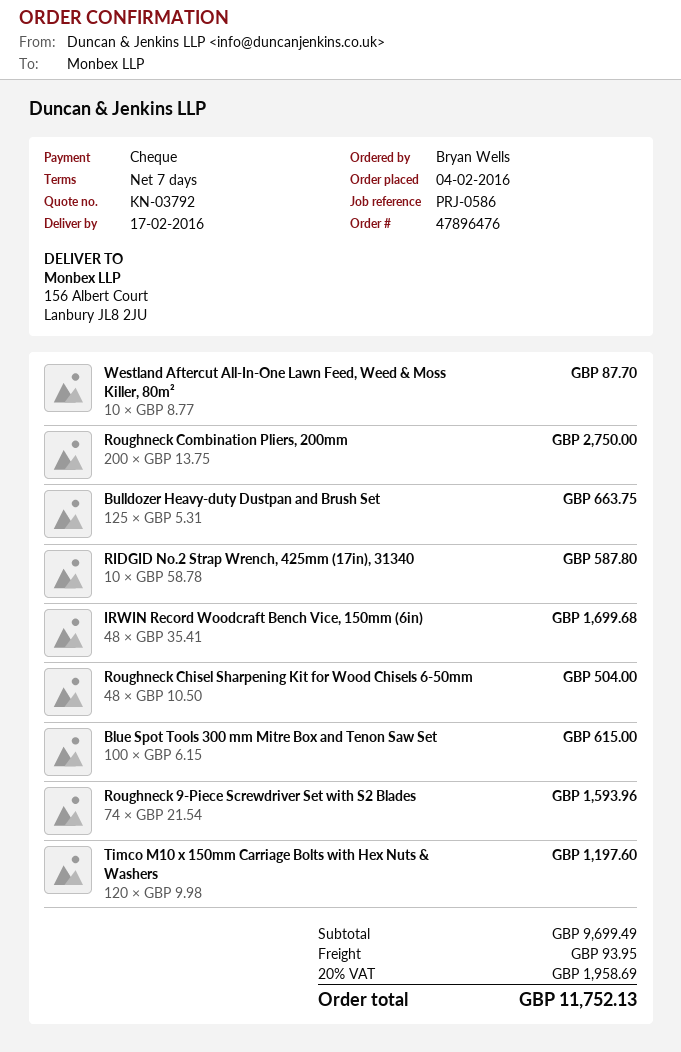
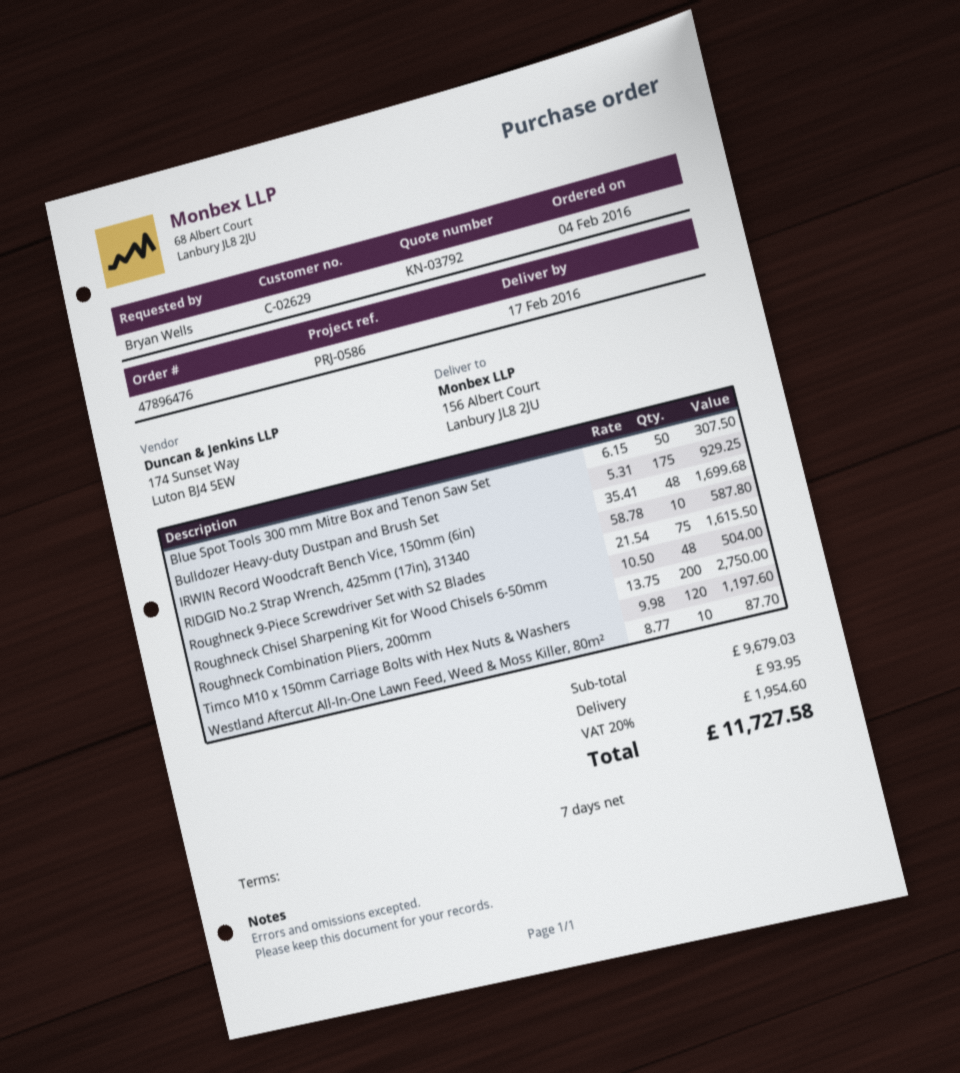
Bulldozer Heavy-duty Dustpan and Brush Set: 125 x 5.31 = 663.75 -> 175 x 5.31 = 929.25
Blue Spot Tools 300 mm Mitre Box and Tenon Saw Set: 100 x 6.15 = 615.00 -> 50 x 6.15 = 307.50
Roughneck 9-Piece Screwdriver Set with S2 Blades: 74 x 21.54 = 1593.96 -> 75 x 21.54 = 1615.50
subtotal: 9699.49 -> 9679.03
tax: 20% = 1958.69 -> 20% = 1954.60
total: 11752.13 -> 11727.58

